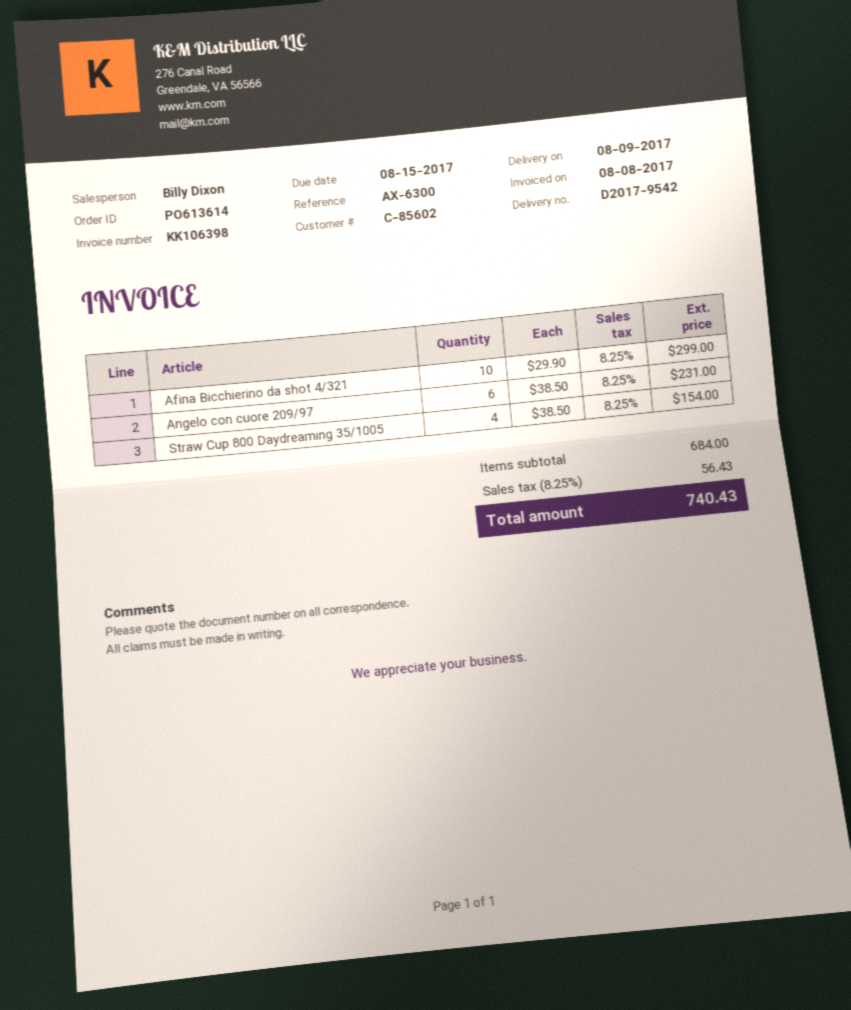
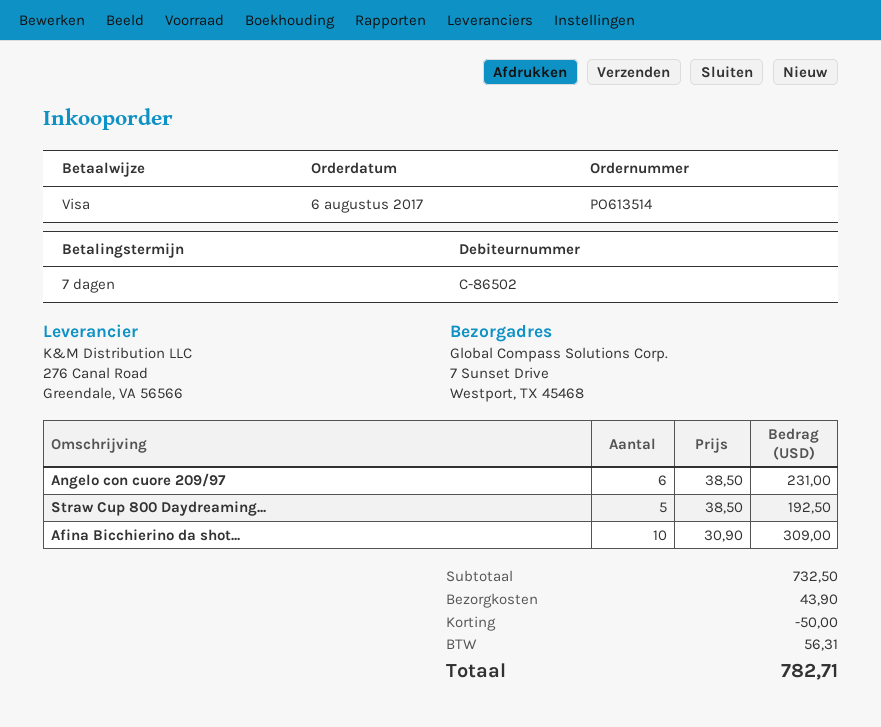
order number: PO613614 -> PO613514
customer number: C-85602 -> C-86502
Afina Bicchierino da shot 4/321: 10 x 29.90 = 299.00 -> 10 x 30.90 = 309.00
Straw Cup 800 Daydreaming 35/1005: 4 x 38.50 = 154.00 -> 5 x 38.50 = 192.50
subtotal: 684.00 -> 732.50
discount: none -> 50.00
shipping: none -> 43.90
tax: 56.43 -> 56.31
total: 740.43 -> 782.71

